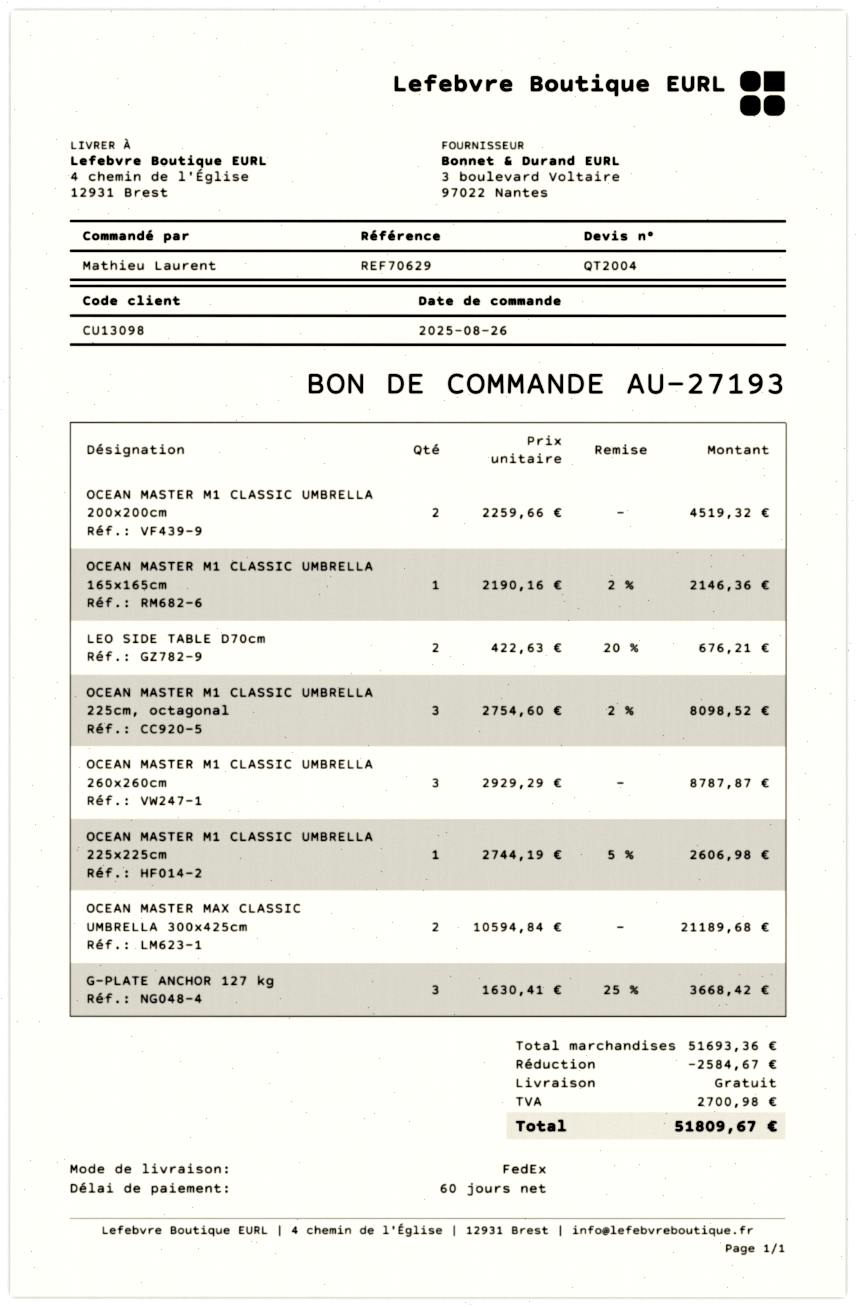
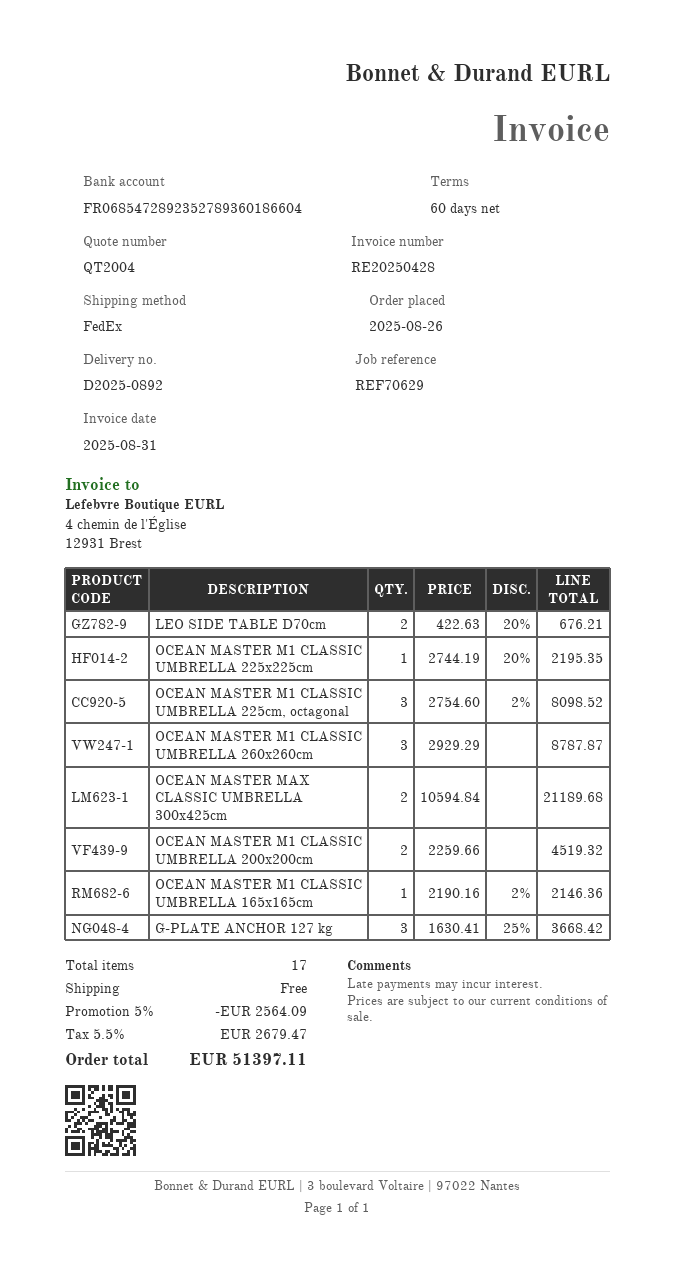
OCEAN MASTER M1 CLASSIC UMBRELLA 225x225cm: 1 x 2744.19 - 5% = 2606.98 -> 1 x 2744.19 - 20% = 2195.35
discount: 2584.67 -> 2564.09
tax: 2700.98 -> 2679.47
total: 51809.67 -> 51397.11

